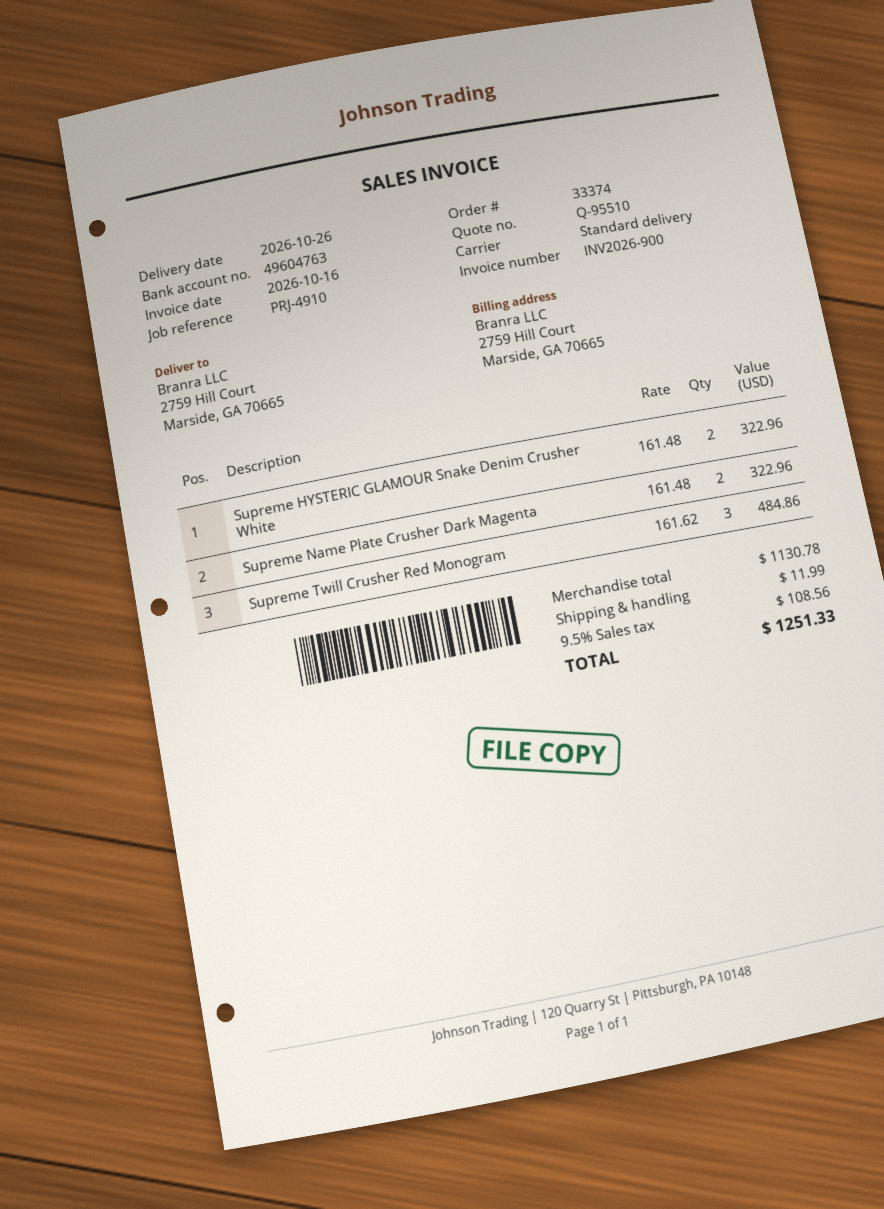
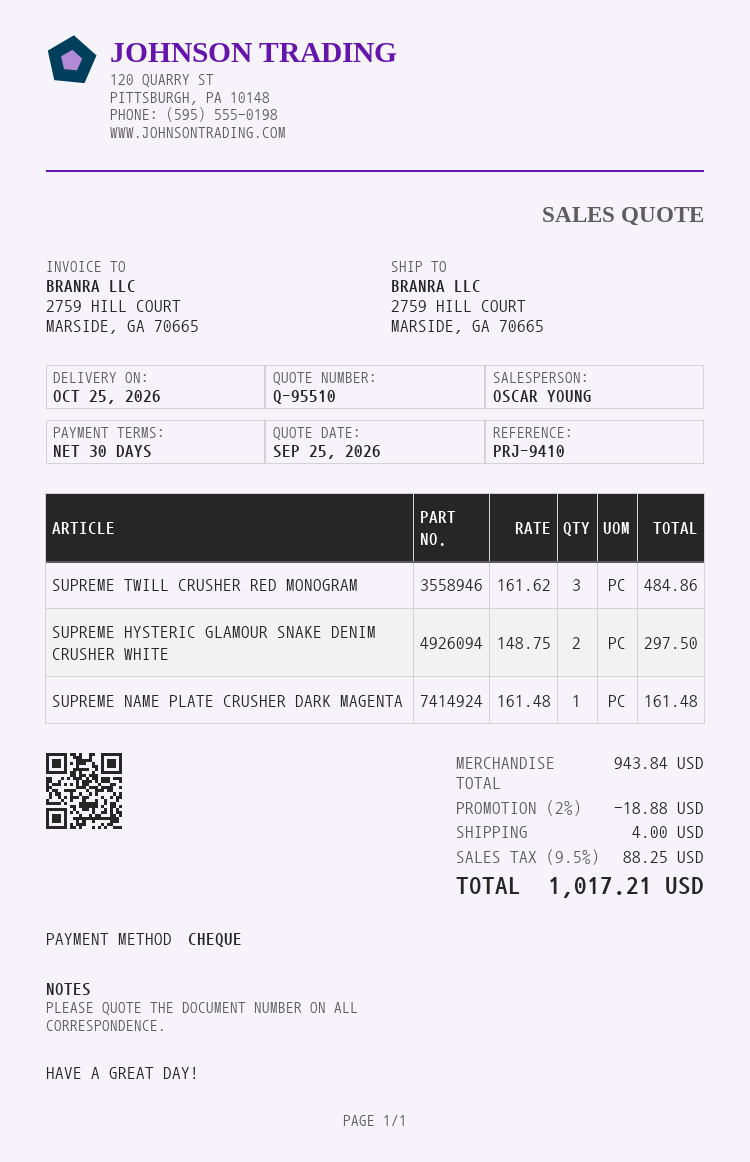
delivery date: 2026-10-26 -> 2026-10-25
reference: PRJ-4910 -> PRJ-9410
Supreme HYSTERIC GLAMOUR Snake Denim Crusher White: 2 x 161.48 = 322.96 -> 2 x 148.75 = 297.50
Supreme Name Plate Crusher Dark Magenta: 2 x 161.48 = 322.96 -> 1 x 161.48 = 161.48
subtotal: 1130.78 -> 943.84
discount: none -> 2% = 18.88
shipping: 11.99 -> 4.00
tax: 9.5% = 108.56 -> 9.5% = 88.25
total: 1251.33 -> 1017.21

